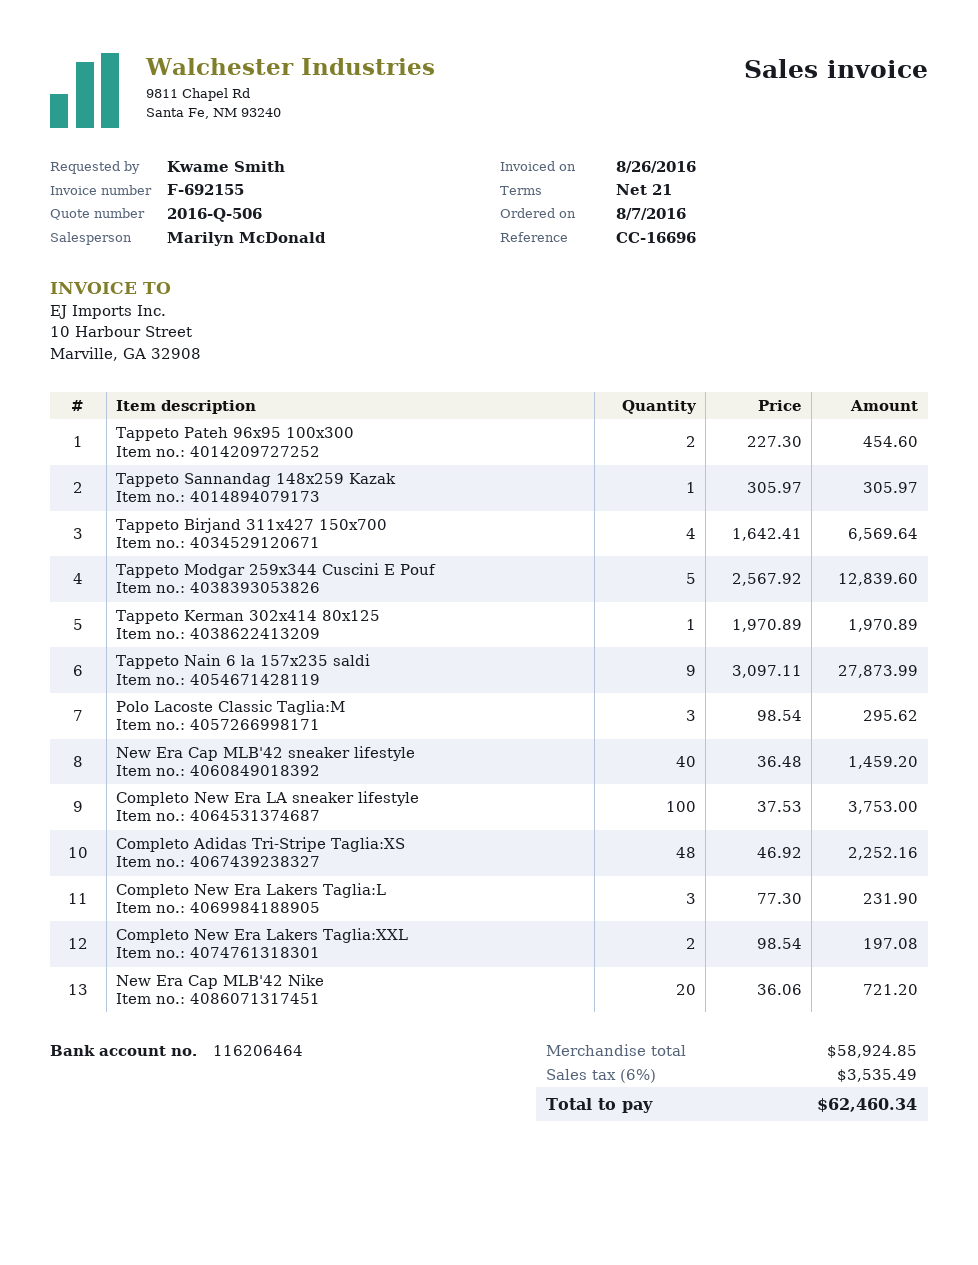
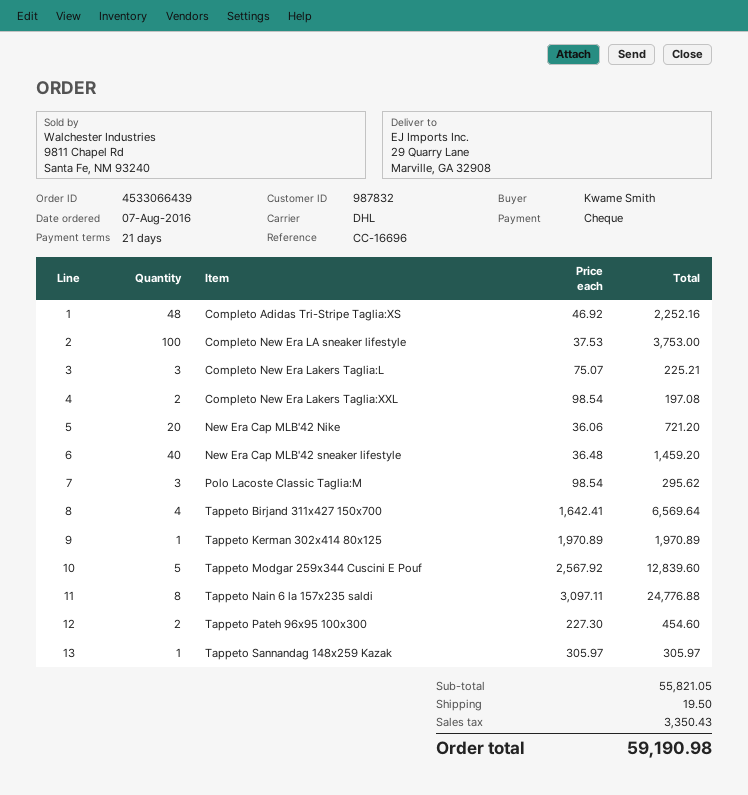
Tappeto Nain 6 la 157x235 saldi: 9 x 3097.11 = 27873.99 -> 8 x 3097.11 = 24776.88
Completo New Era Lakers Taglia:L: 3 x 77.30 = 231.90 -> 3 x 75.07 = 225.21
subtotal: 58924.85 -> 55821.05
shipping: none -> 19.50
tax: 3535.49 -> 3350.43
total: 62460.34 -> 59190.98

